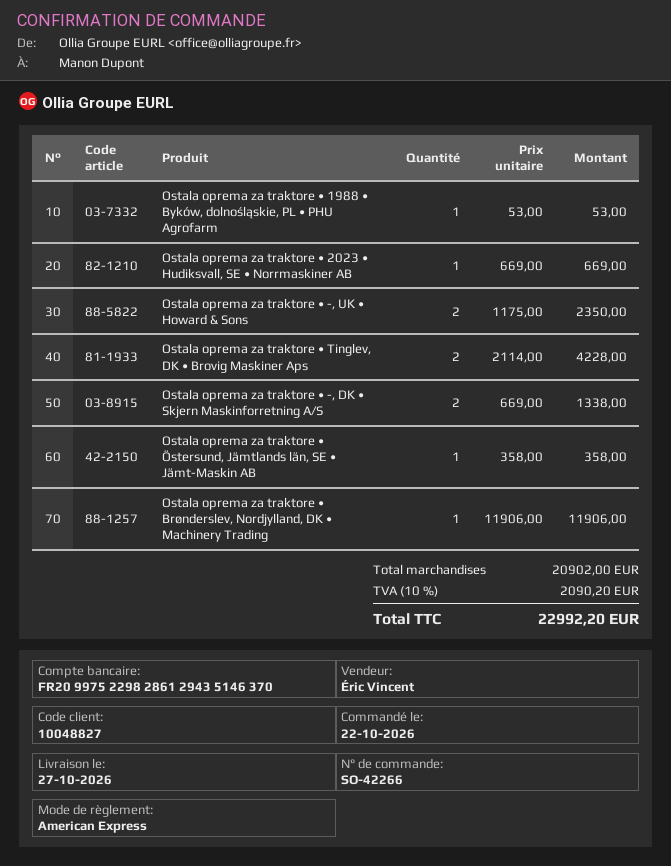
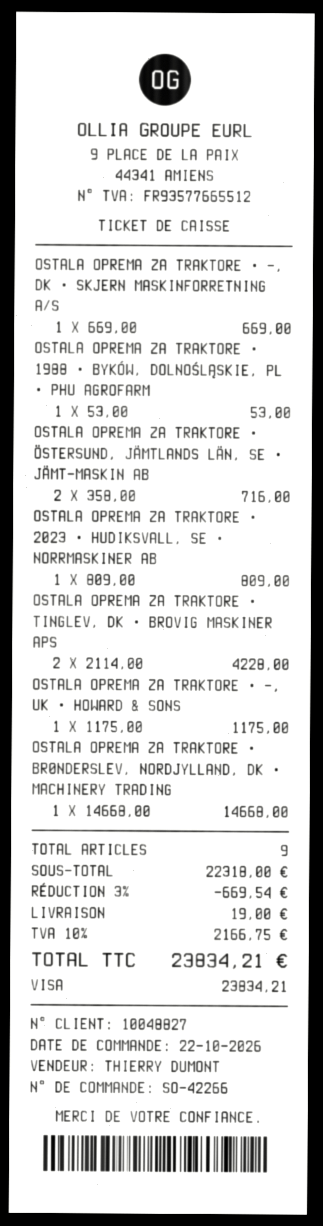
sales rep: Éric Vincent -> THIERRY DUMONT
payment method: American Express -> Visa
Ostala oprema za traktore • 2023 • Hudiksvall, SE • Norrmaskiner AB: 1 x 669.00 = 669.00 -> 1 x 809.00 = 809.00
Ostala oprema za traktore • -, UK • Howard & Sons: 2 x 1175.00 = 2350.00 -> 1 x 1175.00 = 1175.00
Ostala oprema za traktore • -, DK • Skjern Maskinforretning A/S: 2 x 669.00 = 1338.00 -> 1 x 669.00 = 669.00
Ostala oprema za traktore • Östersund, Jämtlands län, SE • Jämt-Maskin AB: 1 x 358.00 = 358.00 -> 2 x 358.00 = 716.00
Ostala oprema za traktore • Brønderslev, Nordjylland, DK • Machinery Trading: 1 x 11906.00 = 11906.00 -> 1 x 14668.00 = 14668.00
subtotal: 20902.00 -> 22318.00
discount: none -> 3% = 669.54
shipping: none -> 19.00
tax: 10% = 2090.20 -> 10% = 2166.75
total: 22992.20 -> 23834.21

